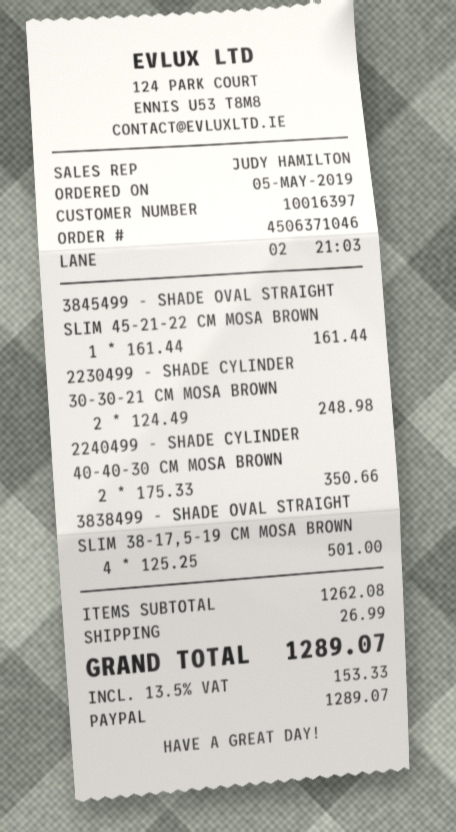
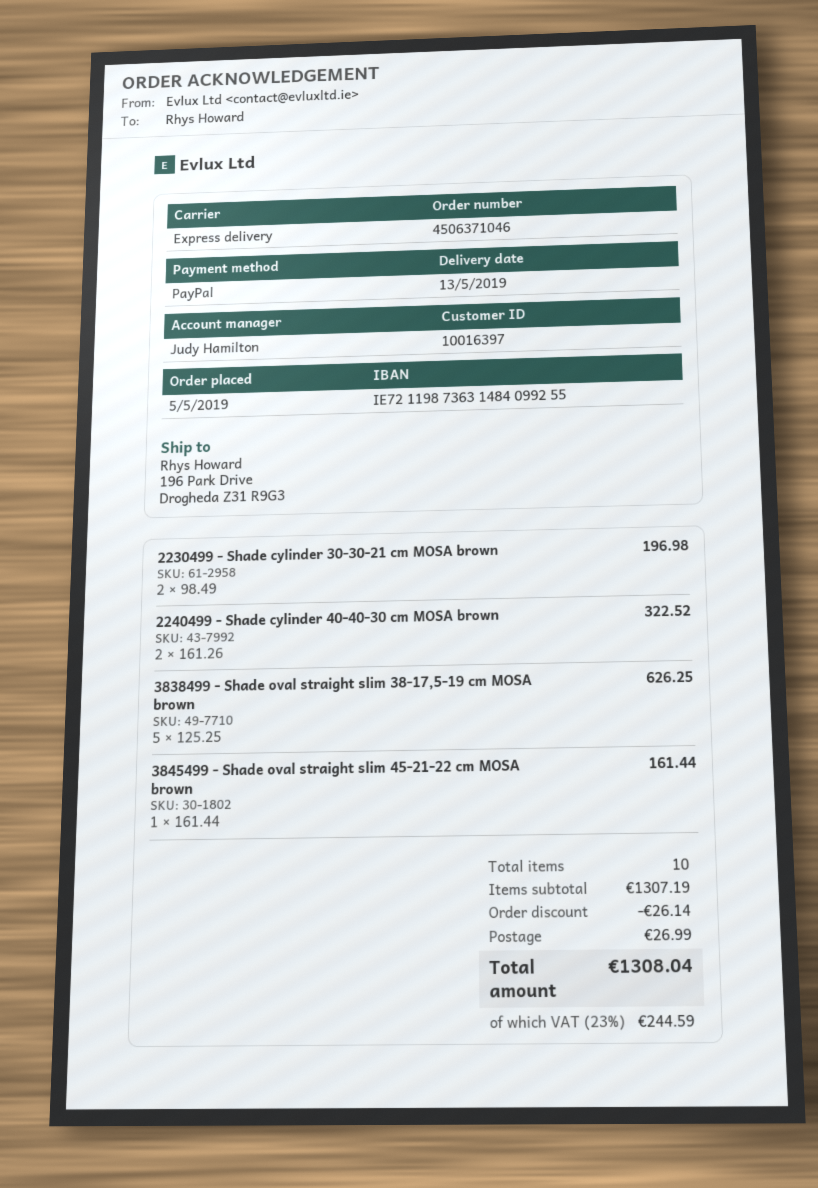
2230499 - SHADE CYLINDER 30-30-21 CM MOSA BROWN: 2 x 124.49 = 248.98 -> 2 x 98.49 = 196.98
2240499 - SHADE CYLINDER 40-40-30 CM MOSA BROWN: 2 x 175.33 = 350.66 -> 2 x 161.26 = 322.52
3838499 - SHADE OVAL STRAIGHT SLIM 38-17,5-19 CM MOSA BROWN: 4 x 125.25 = 501.00 -> 5 x 125.25 = 626.25
subtotal: 1262.08 -> 1307.19
discount: none -> 26.14
tax: 13.5% = 153.33 -> 23% = 244.59
total: 1289.07 -> 1308.04

